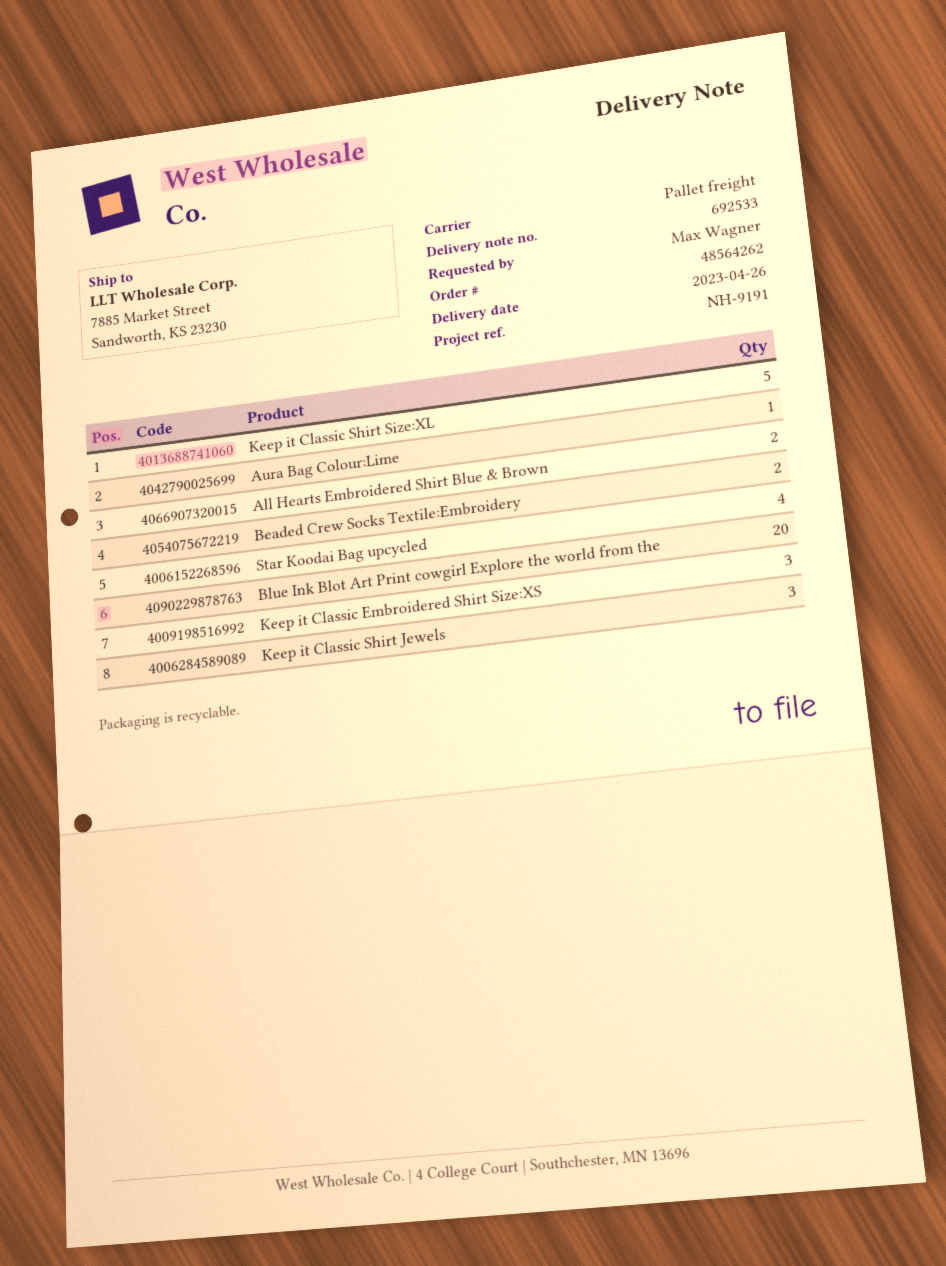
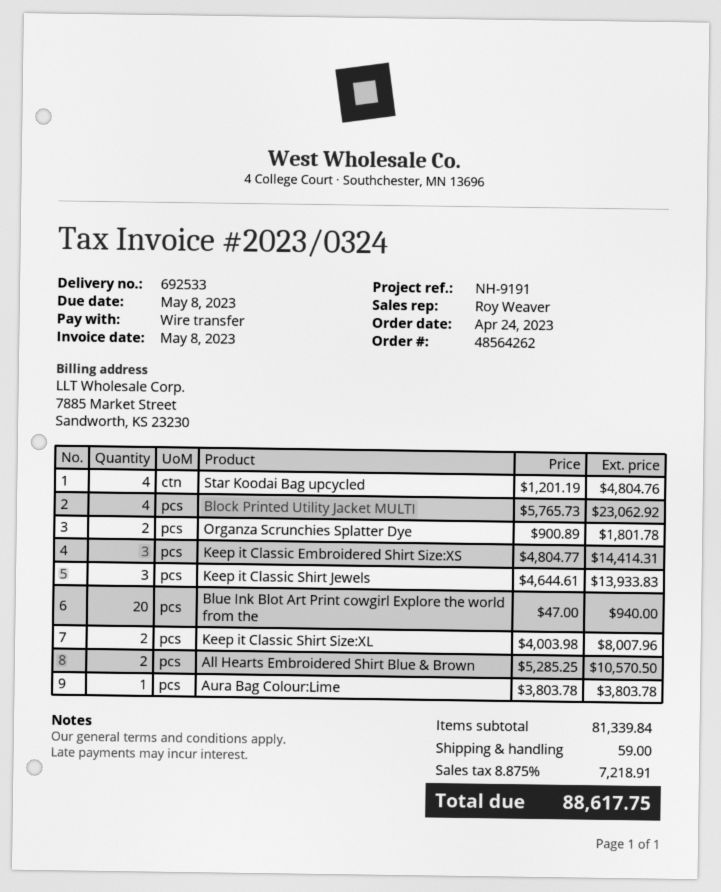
Keep it Classic Shirt Size:XL: 5 -> 2
Beaded Crew Socks Textile:Embroidery: 2 -> none
Block Printed Utility Jacket MULTI: none -> 4
Organza Scrunchies Splatter Dye: none -> 2

